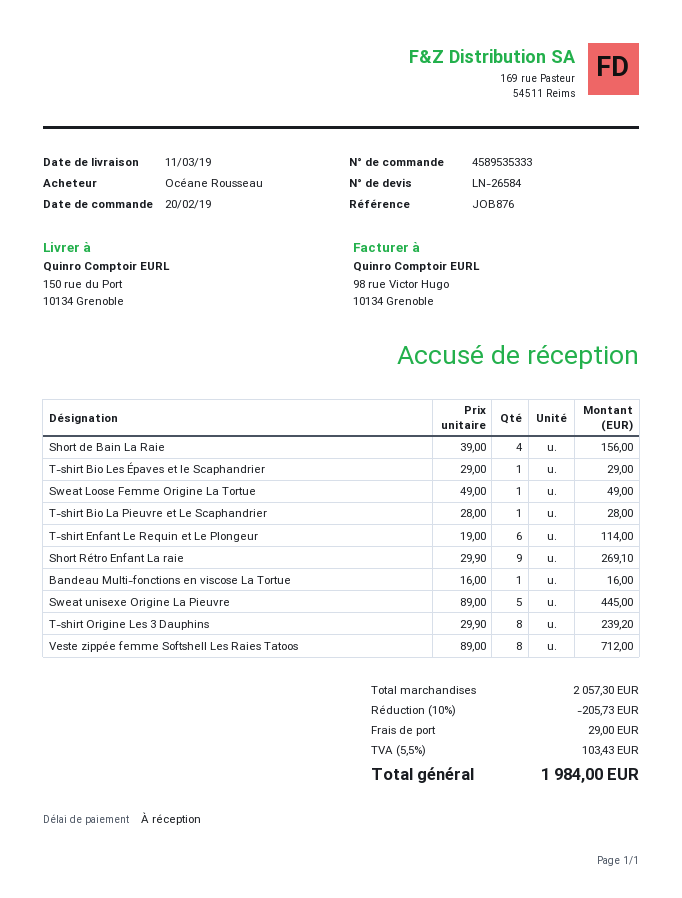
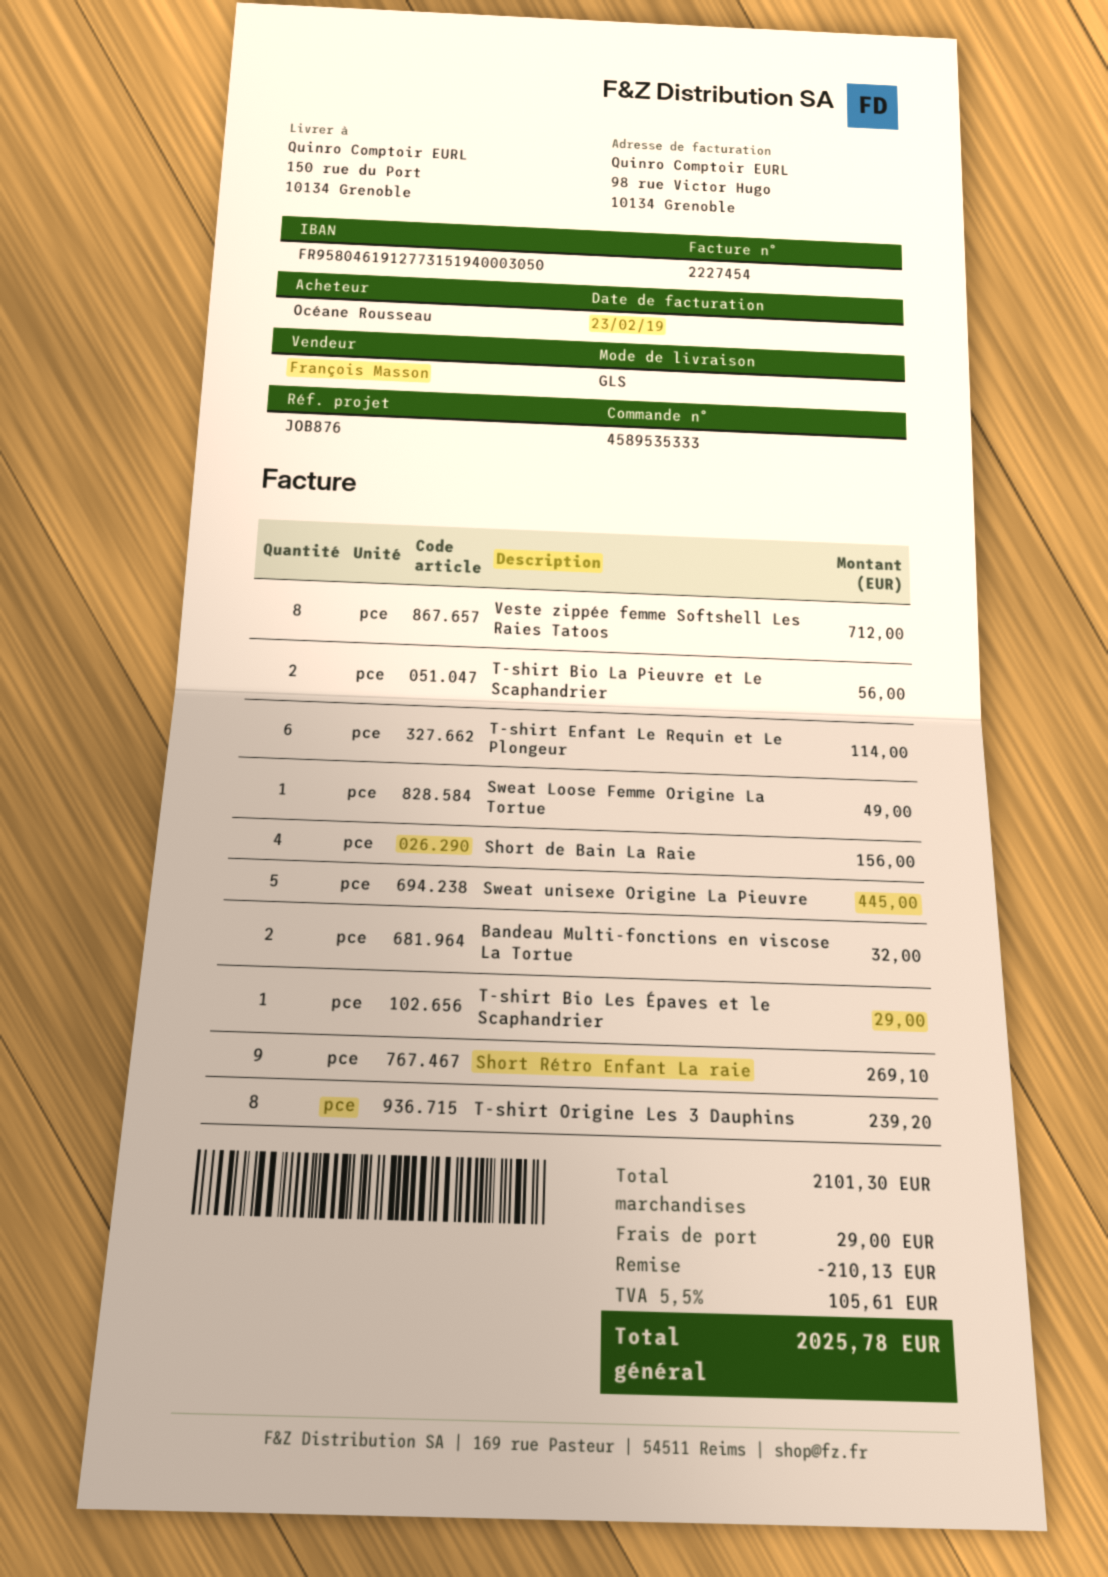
T-shirt Bio La Pieuvre et Le Scaphandrier: 1 for 28.00 -> 2 for 56.00
Bandeau Multi-fonctions en viscose La Tortue: 1 for 16.00 -> 2 for 32.00
subtotal: 2057.30 -> 2101.30
discount: 205.73 -> 210.13
tax: 5.5% = 103.43 -> 5.5% = 105.61
total: 1984.00 -> 2025.78

